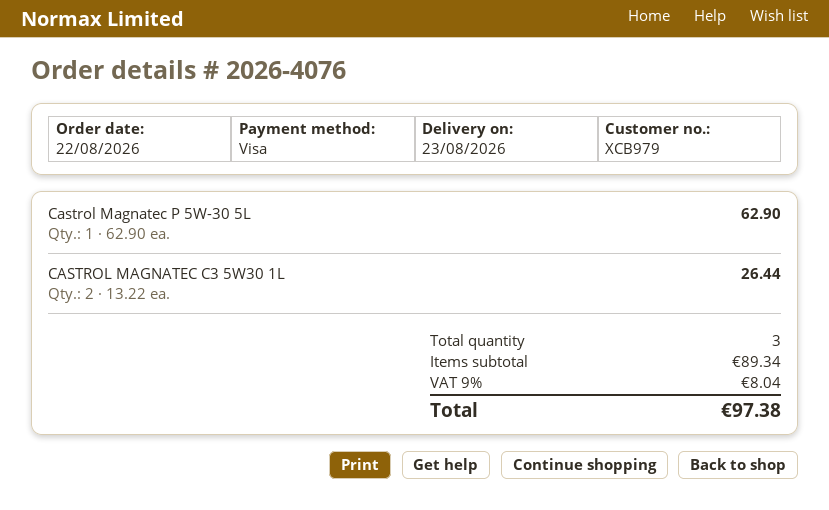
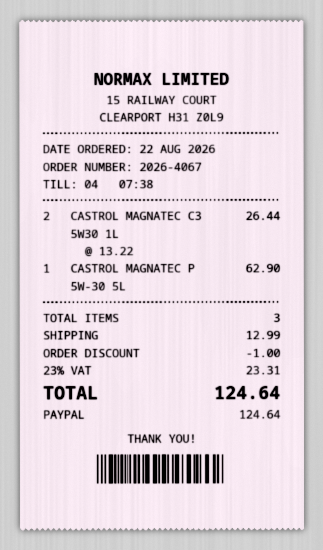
order number: 2026-4076 -> 2026-4067
payment method: Visa -> PayPal
discount: none -> 1.00
shipping: none -> 12.99
tax: 9% = 8.04 -> 23% = 23.31
total: 97.38 -> 124.64

